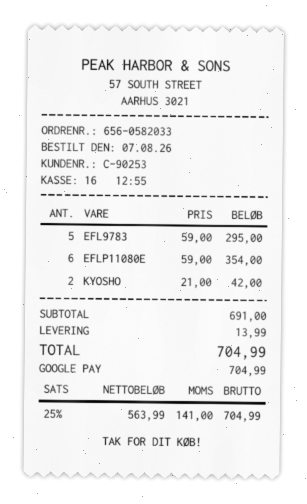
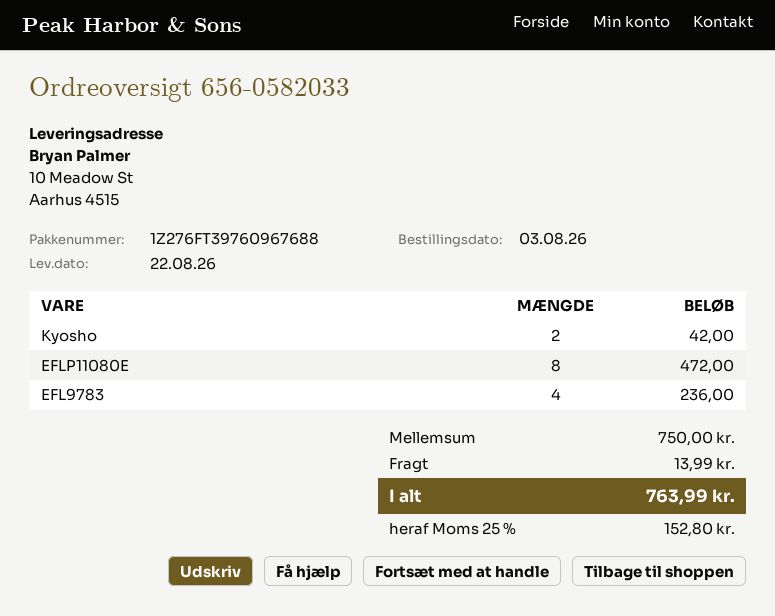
order date: 2026-08-07 -> 2026-08-03
EFL9783: 5 for 295.00 -> 4 for 236.00
EFLP11080E: 6 for 354.00 -> 8 for 472.00
subtotal: 691.00 -> 750.00
tax: 25% = 141.00 -> 25% = 152.80
total: 704.99 -> 763.99

